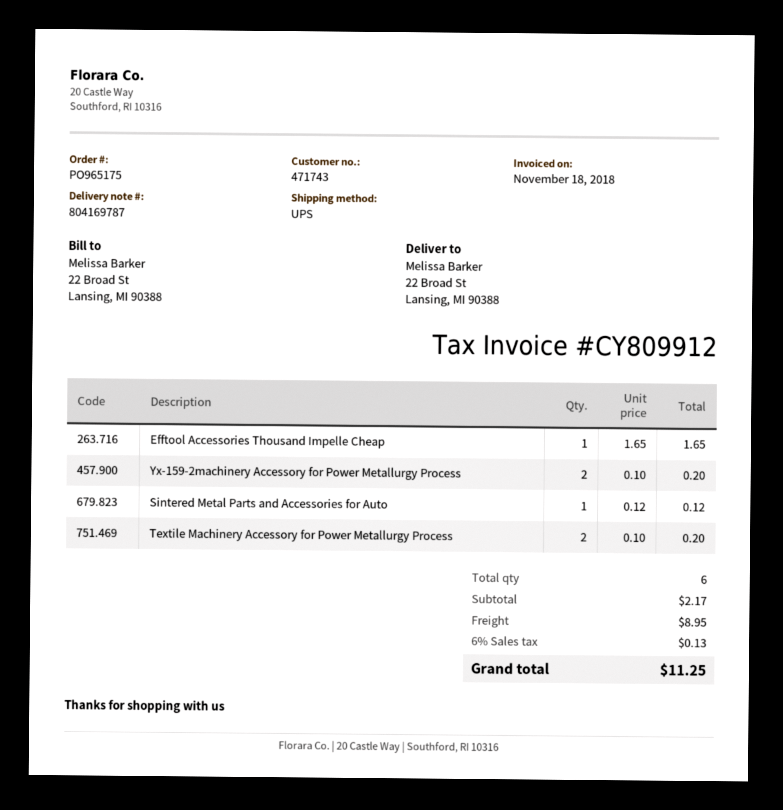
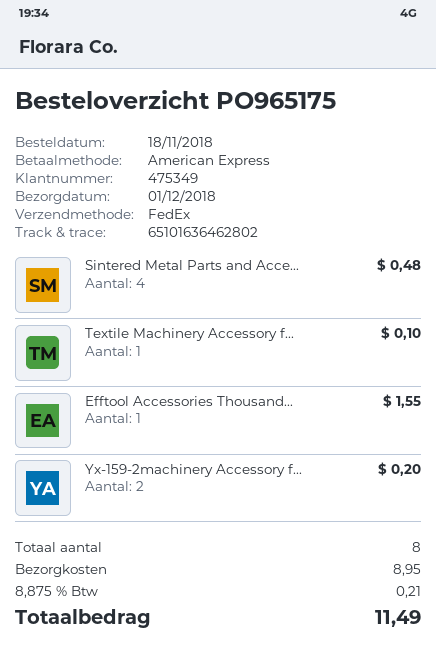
customer number: 471743 -> 475349
shipping method: UPS -> FedEx
Efftool Accessories Thousand Impelle Cheap: 1 for 1.65 -> 1 for 1.55
Sintered Metal Parts and Accessories for Auto: 1 for 0.12 -> 4 for 0.48
Textile Machinery Accessory for Power Metallurgy Process: 2 for 0.20 -> 1 for 0.10
total quantity: 6 -> 8
tax: 6% = 0.13 -> 8.875% = 0.21
total: 11.25 -> 11.49

